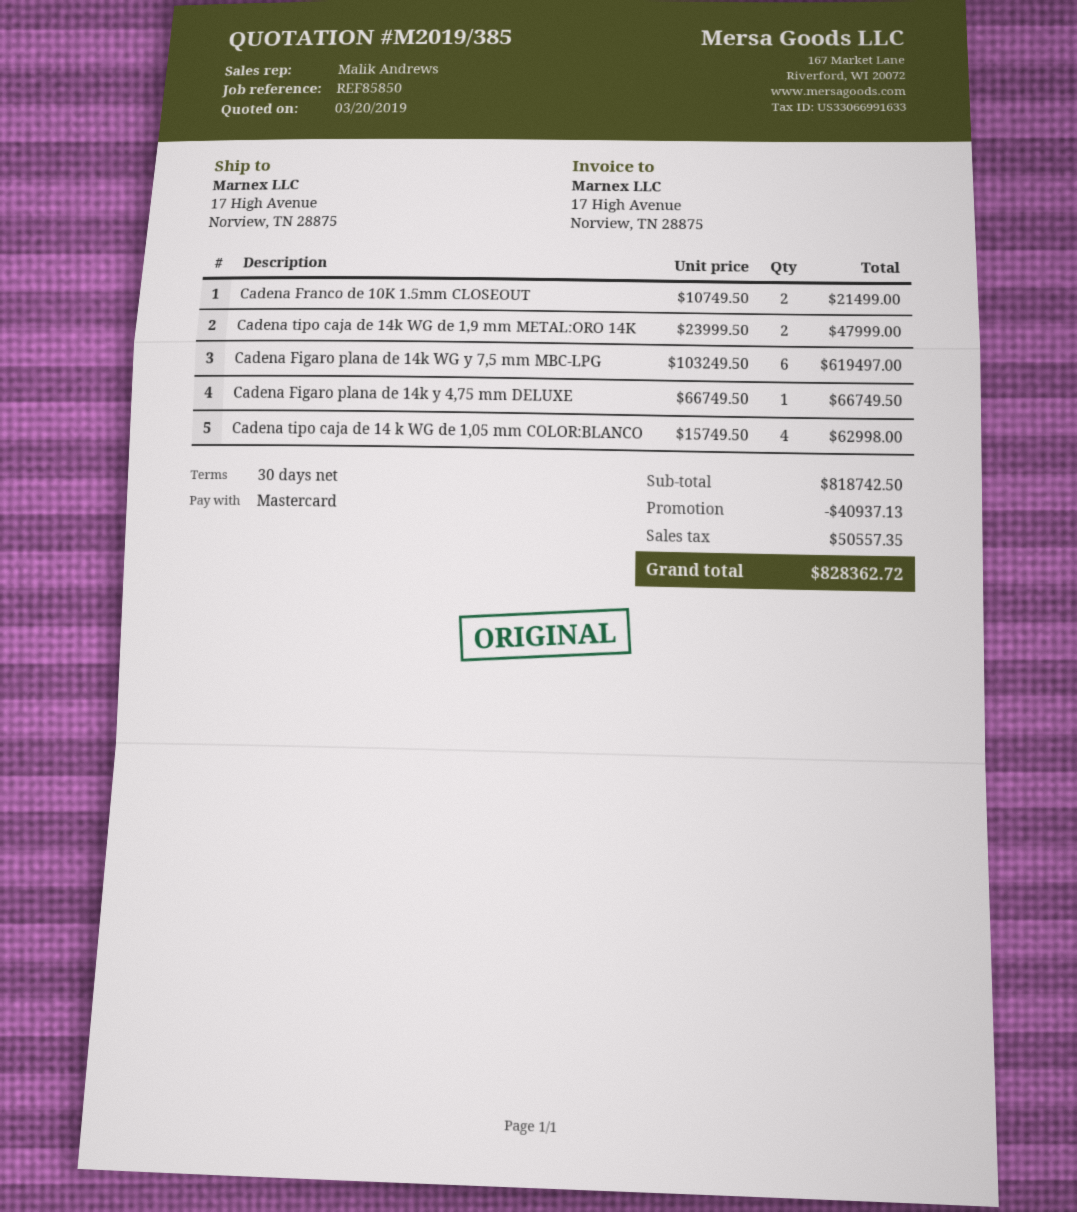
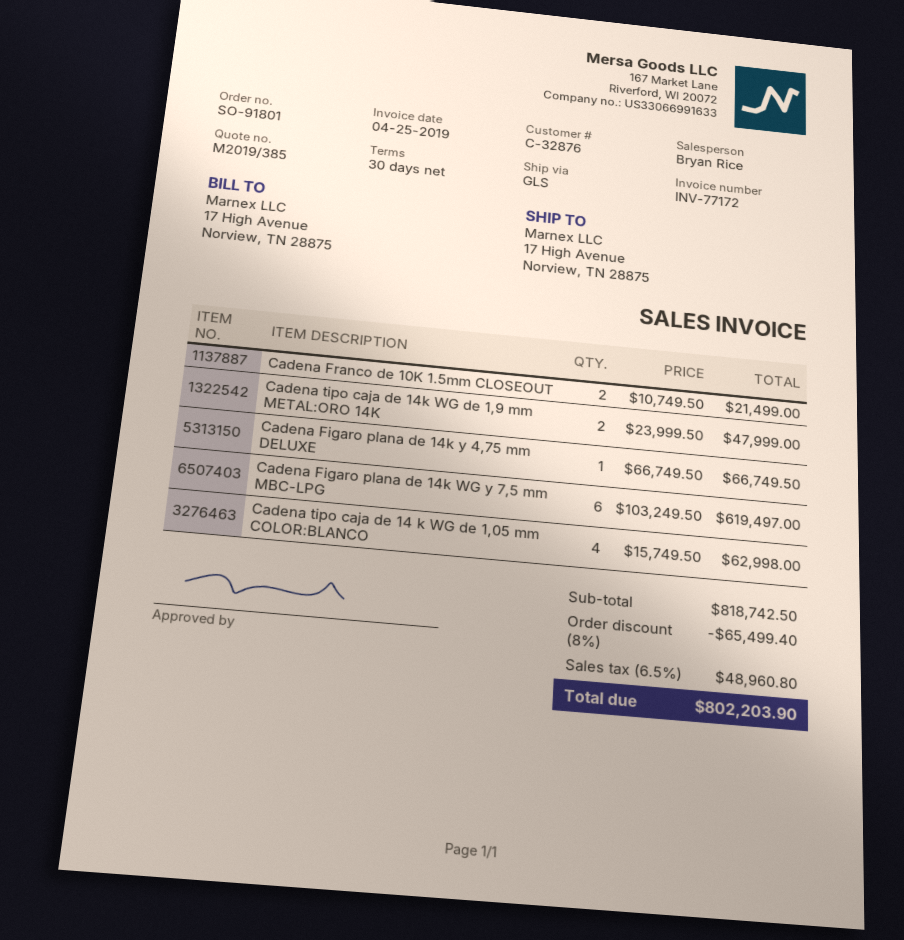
sales rep: Malik Andrews -> Bryan Rice
discount: 40937.13 -> 65499.40
tax: 50557.35 -> 48960.80
total: 828362.72 -> 802203.90

